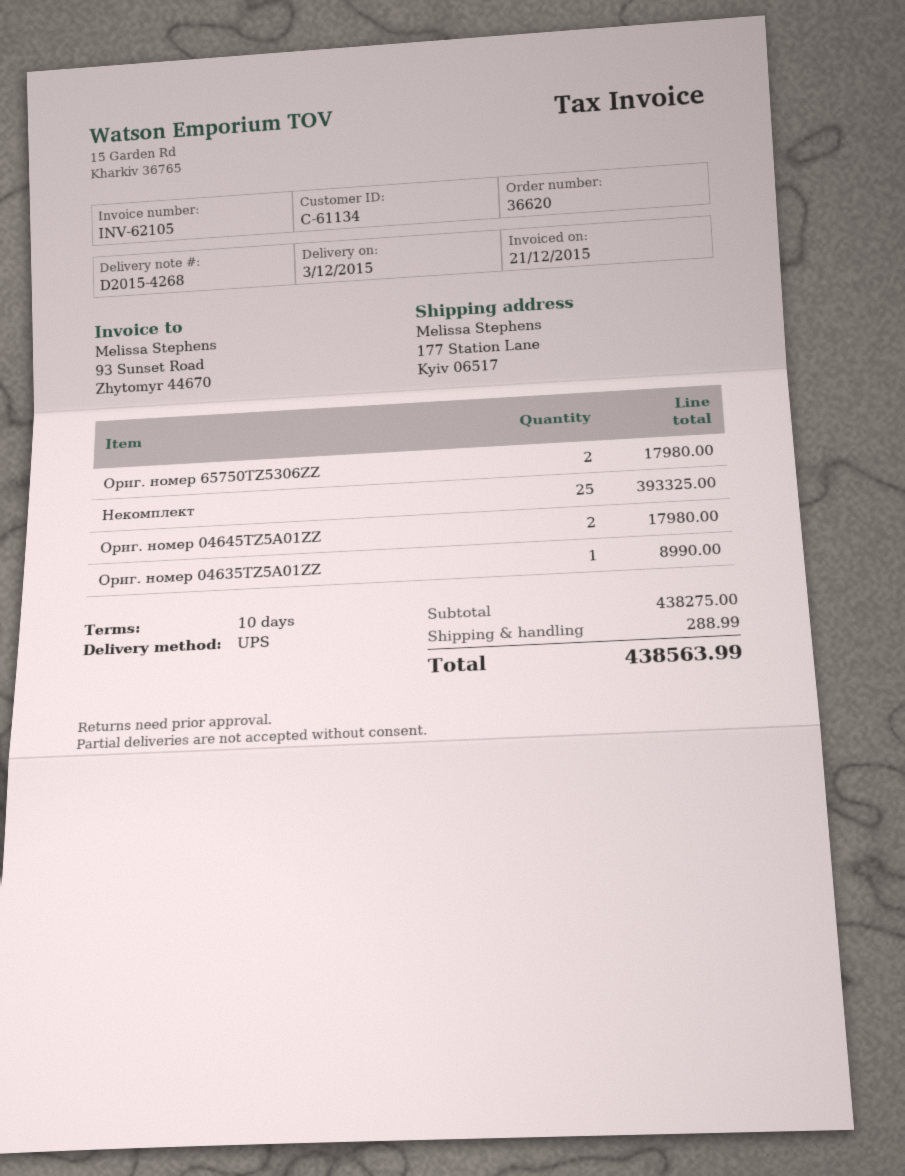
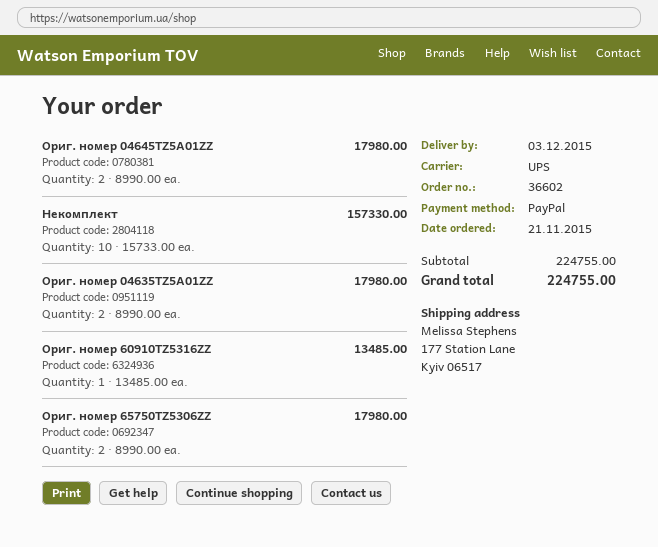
order number: 36620 -> 36602
Некомплект: 25 for 393325.00 -> 10 for 157330.00
Ориг. номер 04635TZ5A01ZZ: 1 for 8990.00 -> 2 for 17980.00
Ориг. номер 60910TZ5316ZZ: none -> 1 for 13485.00
subtotal: 438275.00 -> 224755.00
shipping: 288.99 -> none
total: 438563.99 -> 224755.00

